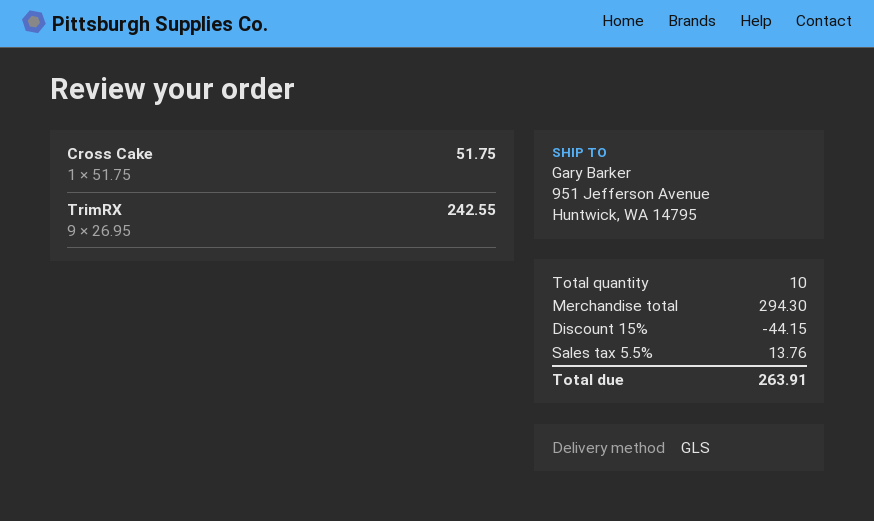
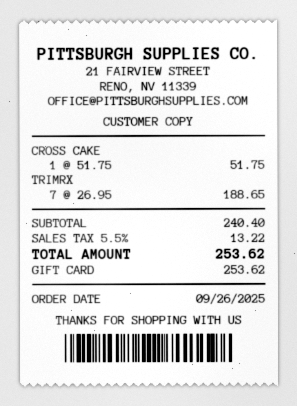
TrimRX: 9 x 26.95 = 242.55 -> 7 x 26.95 = 188.65
subtotal: 294.30 -> 240.40
discount: 15% = 44.15 -> none
tax: 5.5% = 13.76 -> 5.5% = 13.22
total: 263.91 -> 253.62

